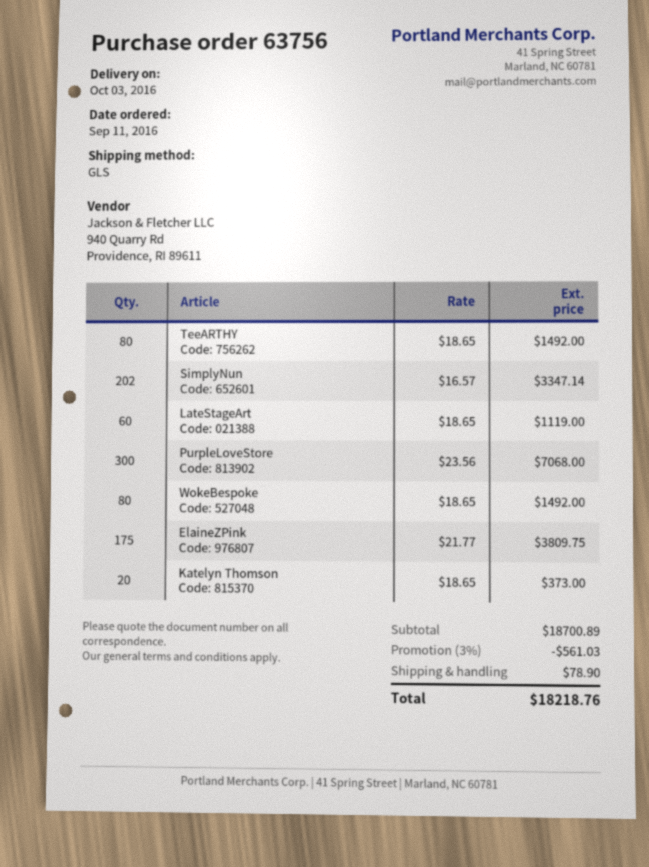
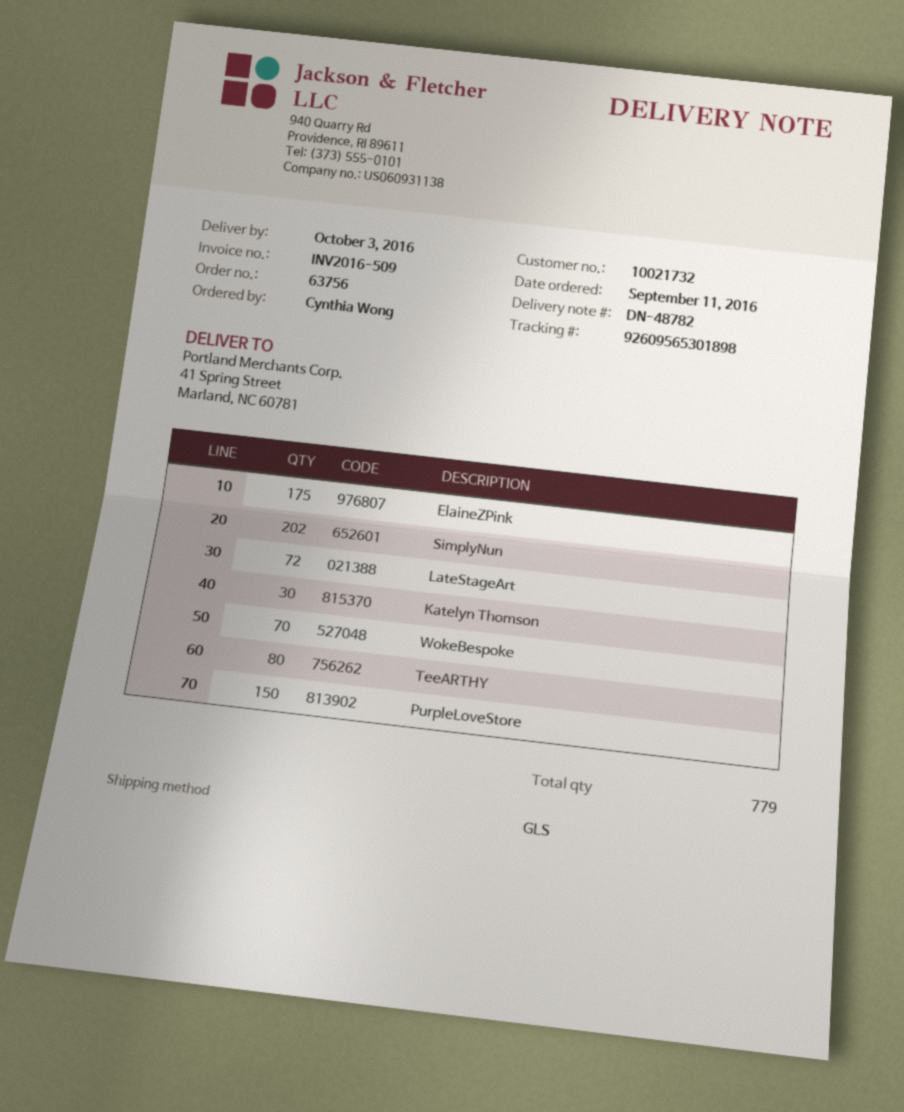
LateStageArt: 60 -> 72
PurpleLoveStore: 300 -> 150
WokeBespoke: 80 -> 70
Katelyn Thomson: 20 -> 30

